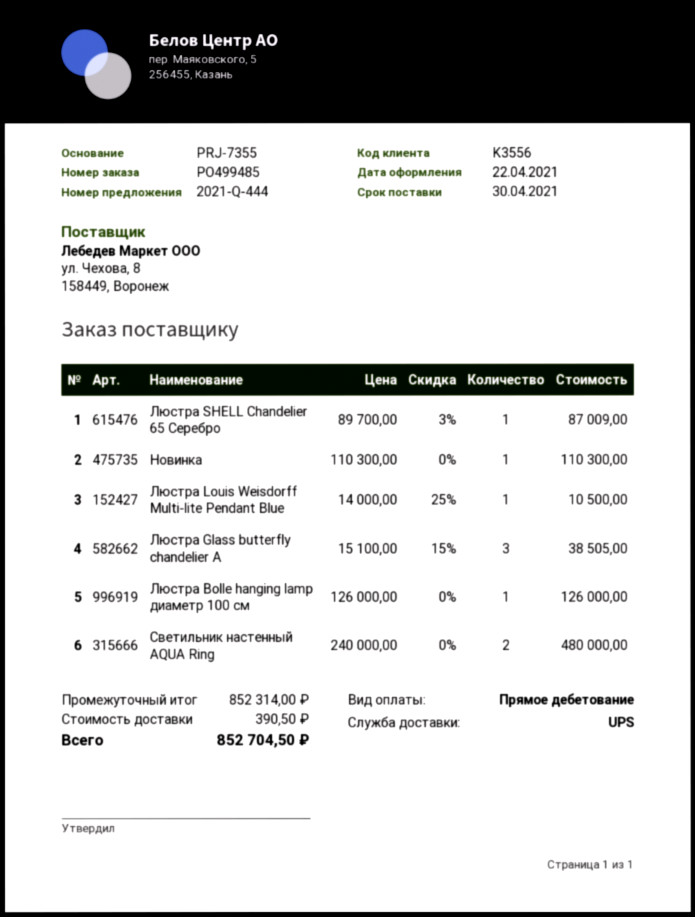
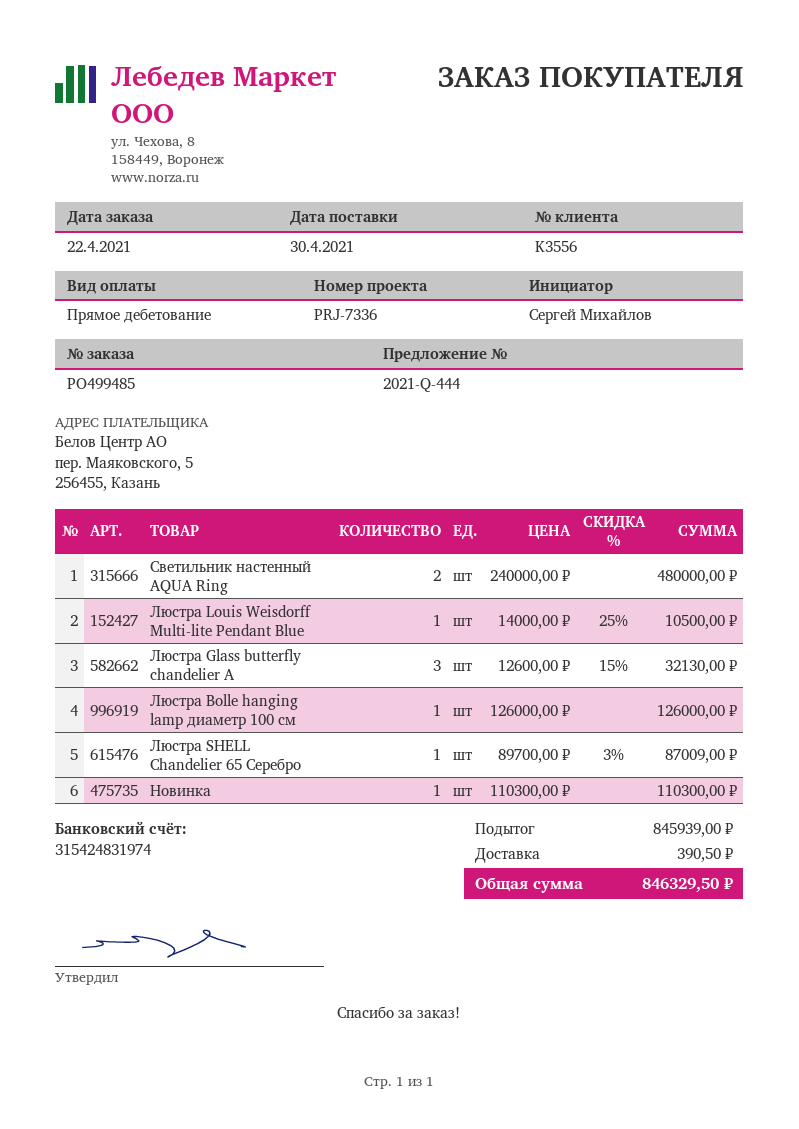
reference: PRJ-7355 -> PRJ-7336
Люстра Glass butterfly chandelier A: 3 x 15100.00 - 15% = 38505.00 -> 3 x 12600.00 - 15% = 32130.00
subtotal: 852314.00 -> 845939.00
total: 852704.50 -> 846329.50

